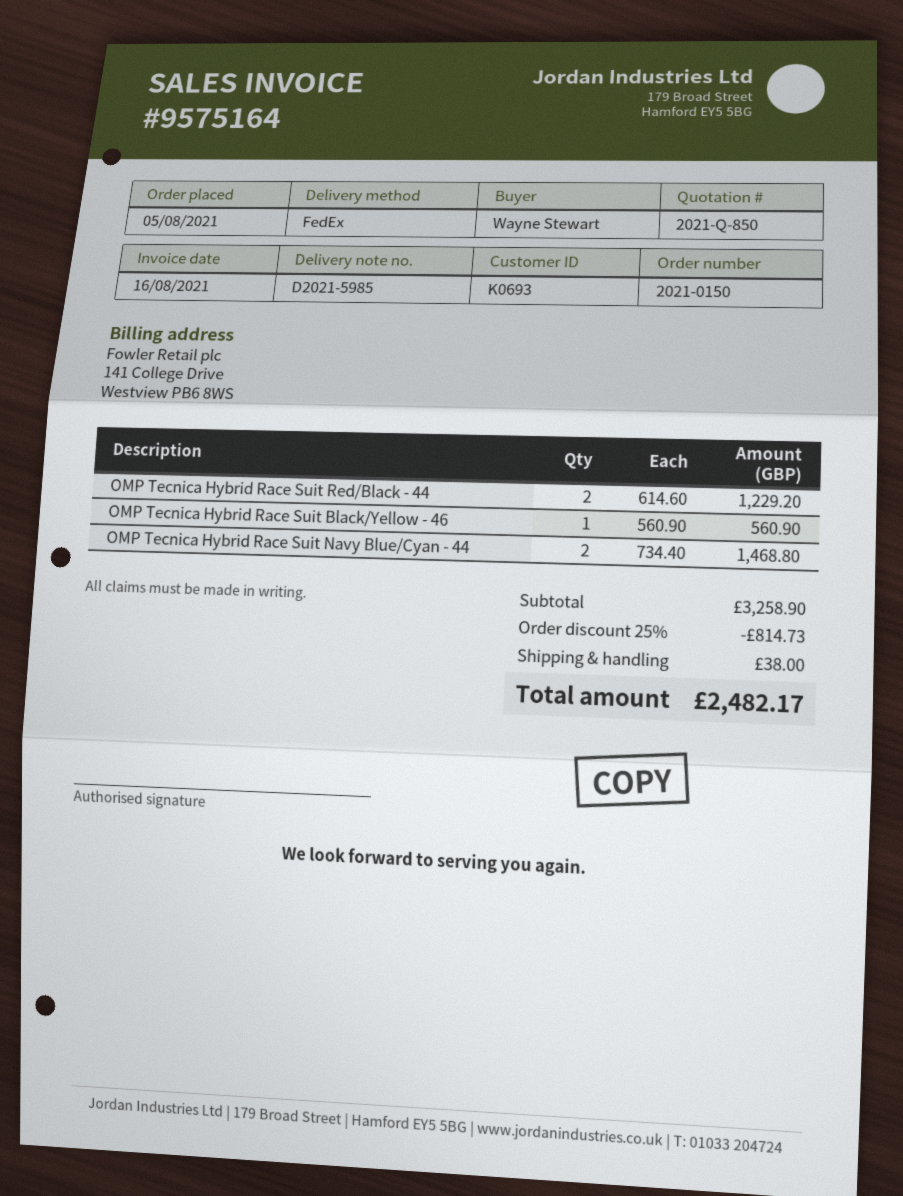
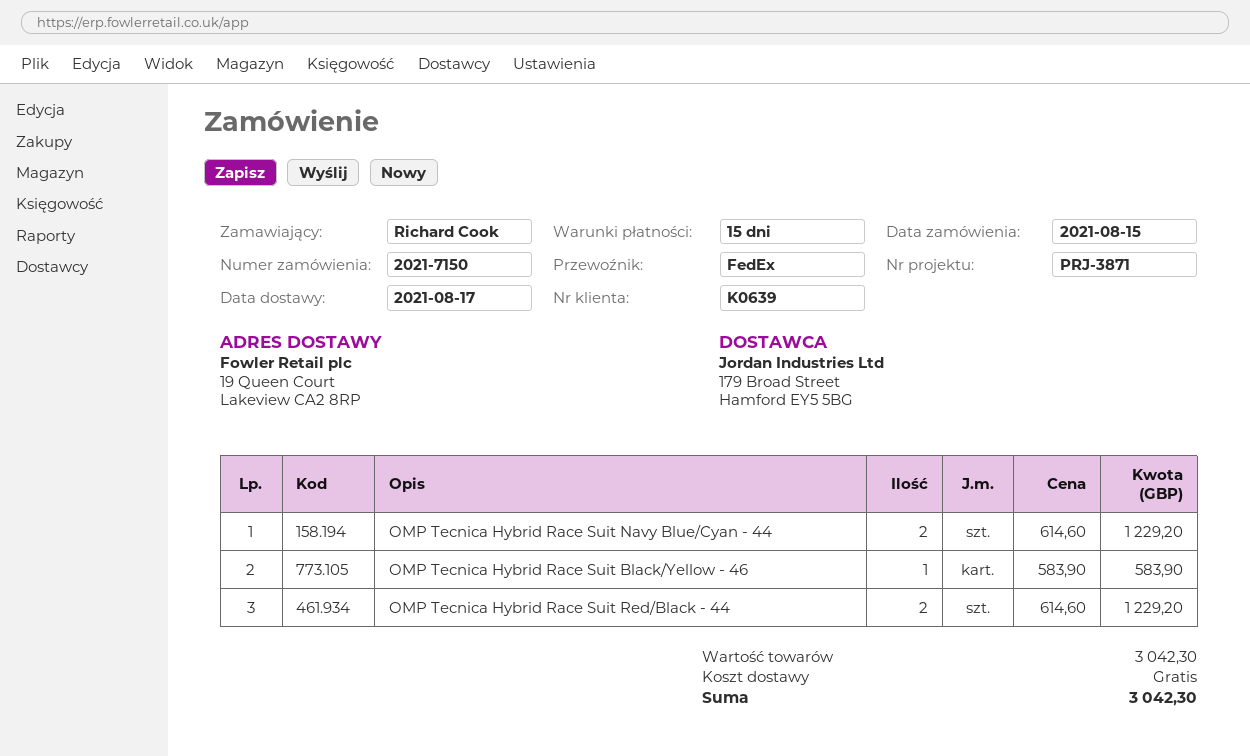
order number: 2021-0150 -> 2021-7150
order date: 2021-08-05 -> 2021-08-15
customer number: K0693 -> K0639
ordered by: Wayne Stewart -> Richard Cook
OMP Tecnica Hybrid Race Suit Black/Yellow - 46: 1 x 560.90 = 560.90 -> 1 x 583.90 = 583.90
OMP Tecnica Hybrid Race Suit Navy Blue/Cyan - 44: 2 x 734.40 = 1468.80 -> 2 x 614.60 = 1229.20
subtotal: 3258.90 -> 3042.30
discount: 25% = 814.73 -> none
shipping: 38.00 -> 0.00
total: 2482.17 -> 3042.30

